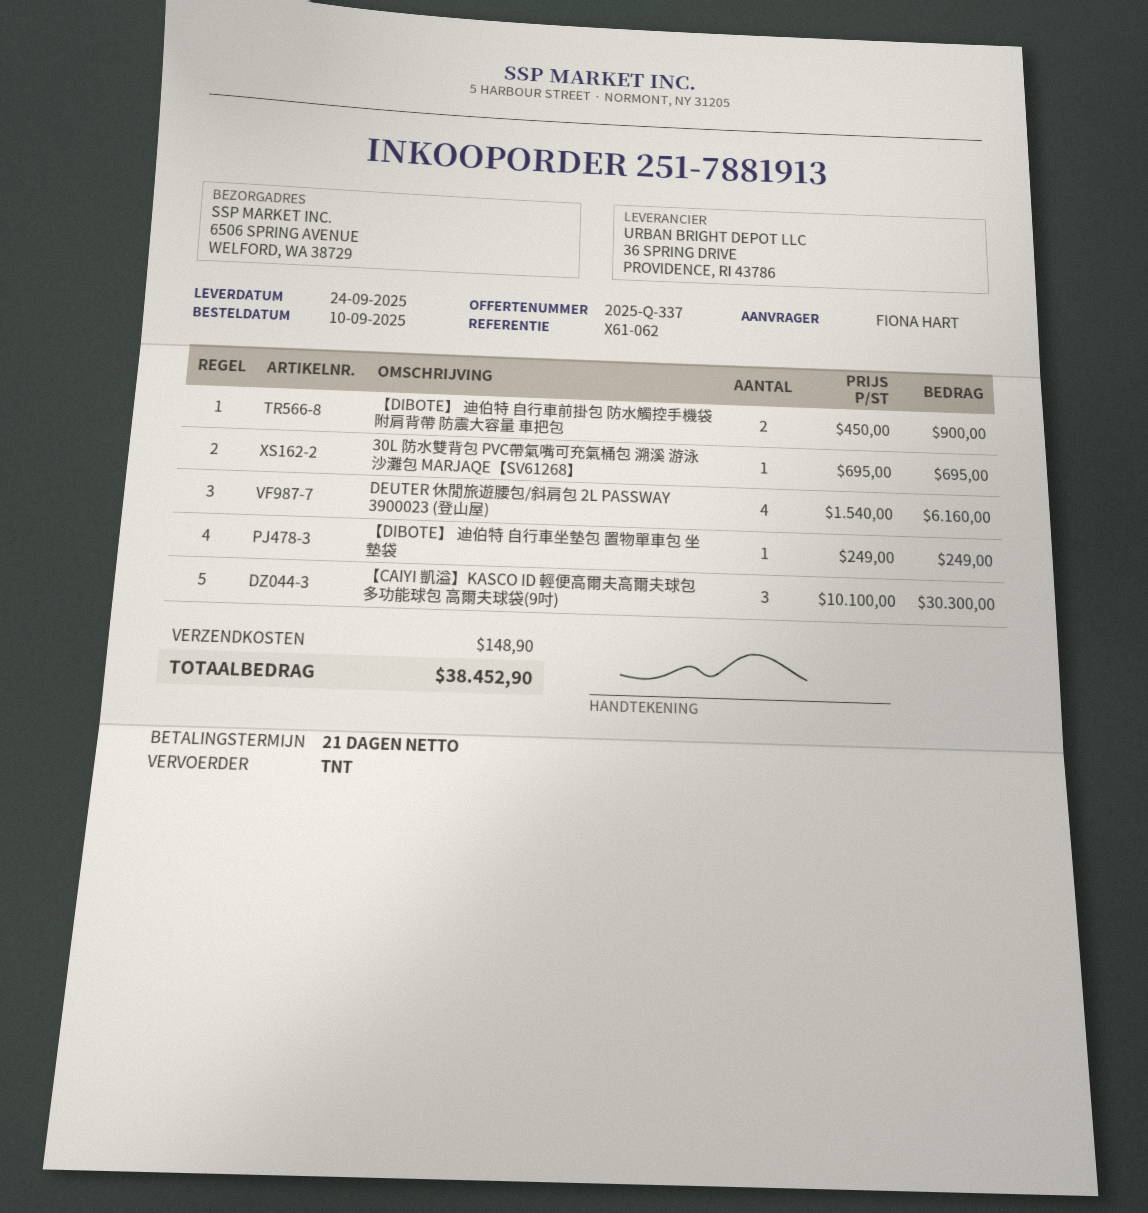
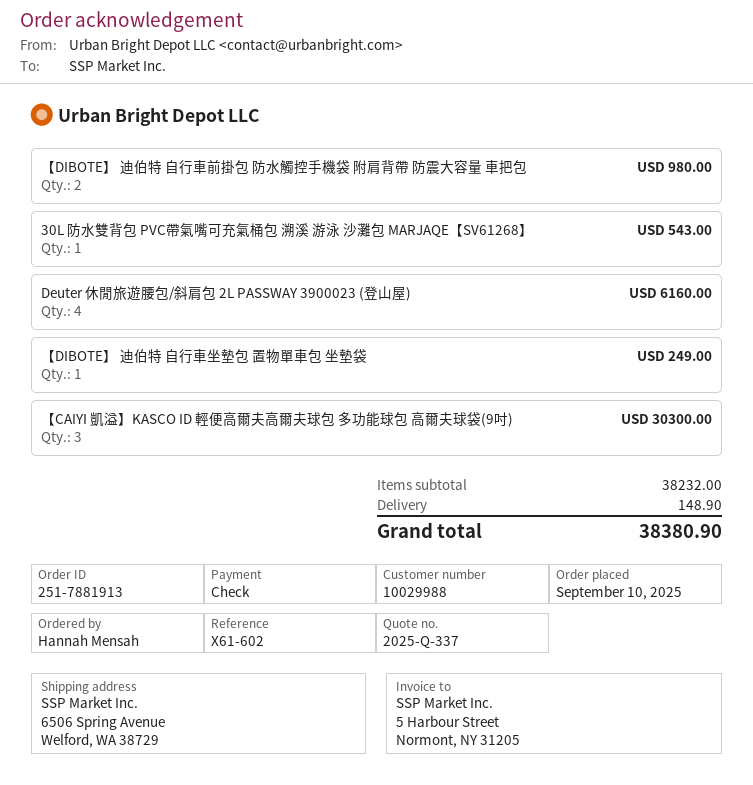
reference: X61-062 -> X61-602
ordered by: FIONA HART -> Hannah Mensah
【DIBOTE】 迪伯特 自行車前掛包 防水觸控手機袋 附肩背帶 防震大容量 車把包: 2 for 900.00 -> 2 for 980.00
30L 防水雙背包 PVC帶氣嘴可充氣桶包 溯溪 游泳 沙灘包 MARJAQE【SV61268】: 1 for 695.00 -> 1 for 543.00
total: 38452.90 -> 38380.90

